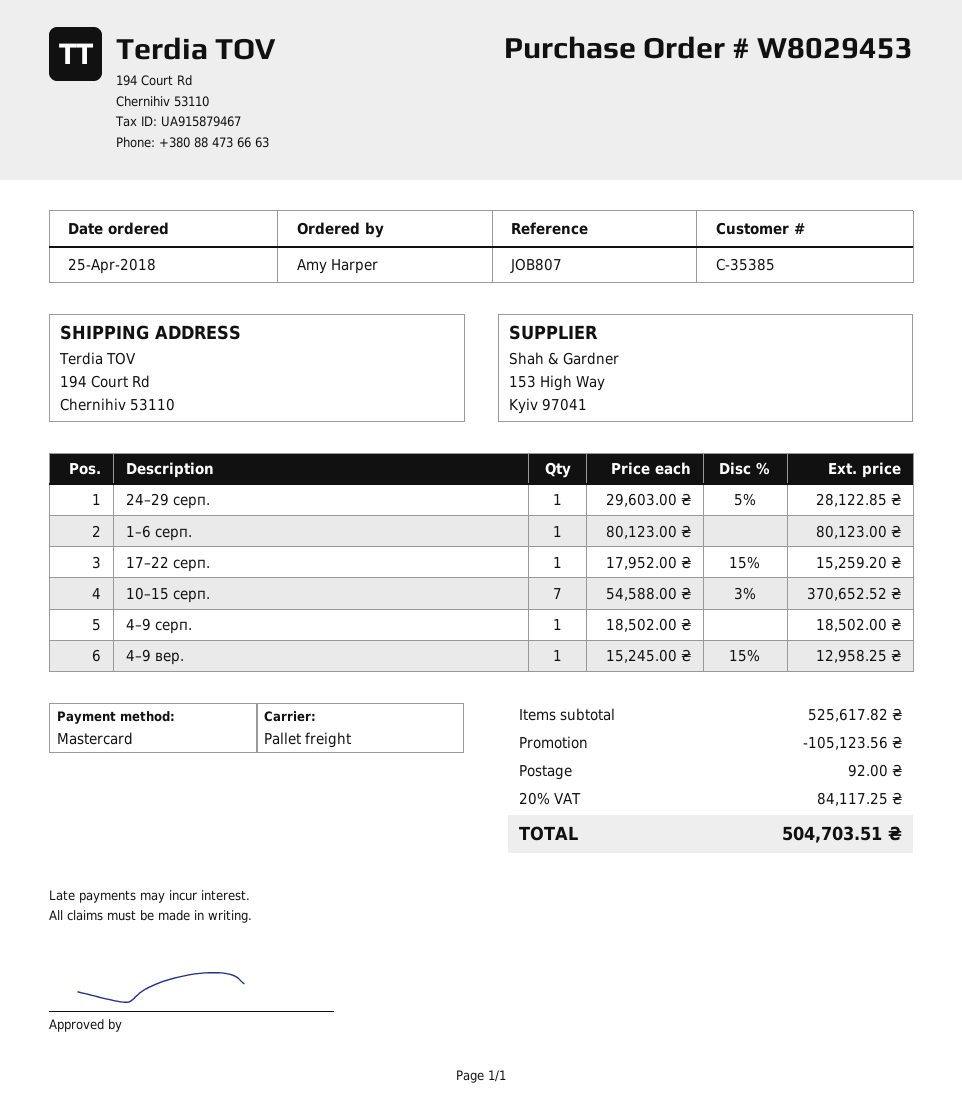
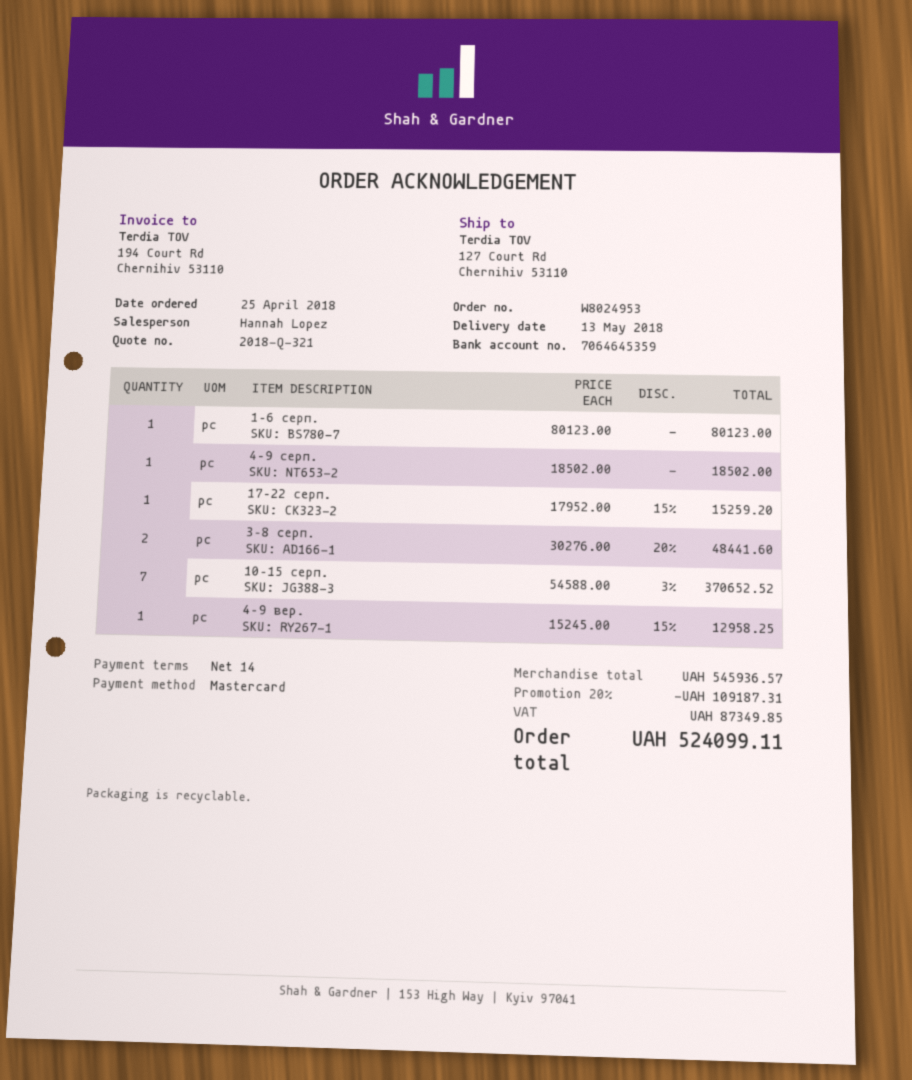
order number: W8029453 -> W8024953
ship to: 194 Court Rd, Chernihiv 53110 -> 127 Court Rd, Chernihiv 53110
24–29 серп.: 1 x 29603.00 - 5% = 28122.85 -> none
3–8 серп.: none -> 2 x 30276.00 - 20% = 48441.60
subtotal: 525617.82 -> 545936.57
discount: 105123.56 -> 109187.31
shipping: 92.00 -> none
tax: 84117.25 -> 87349.85
total: 504703.51 -> 524099.11

